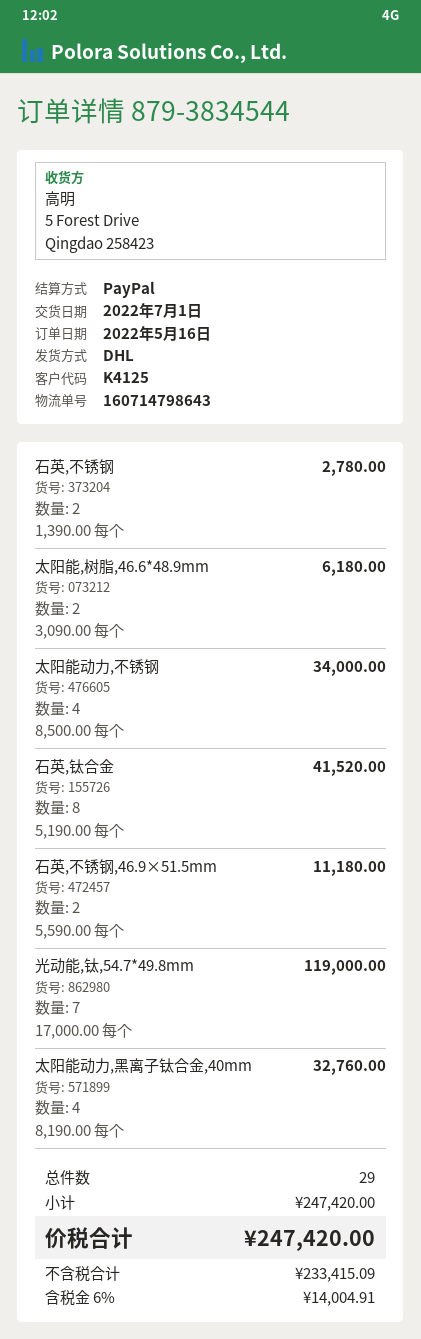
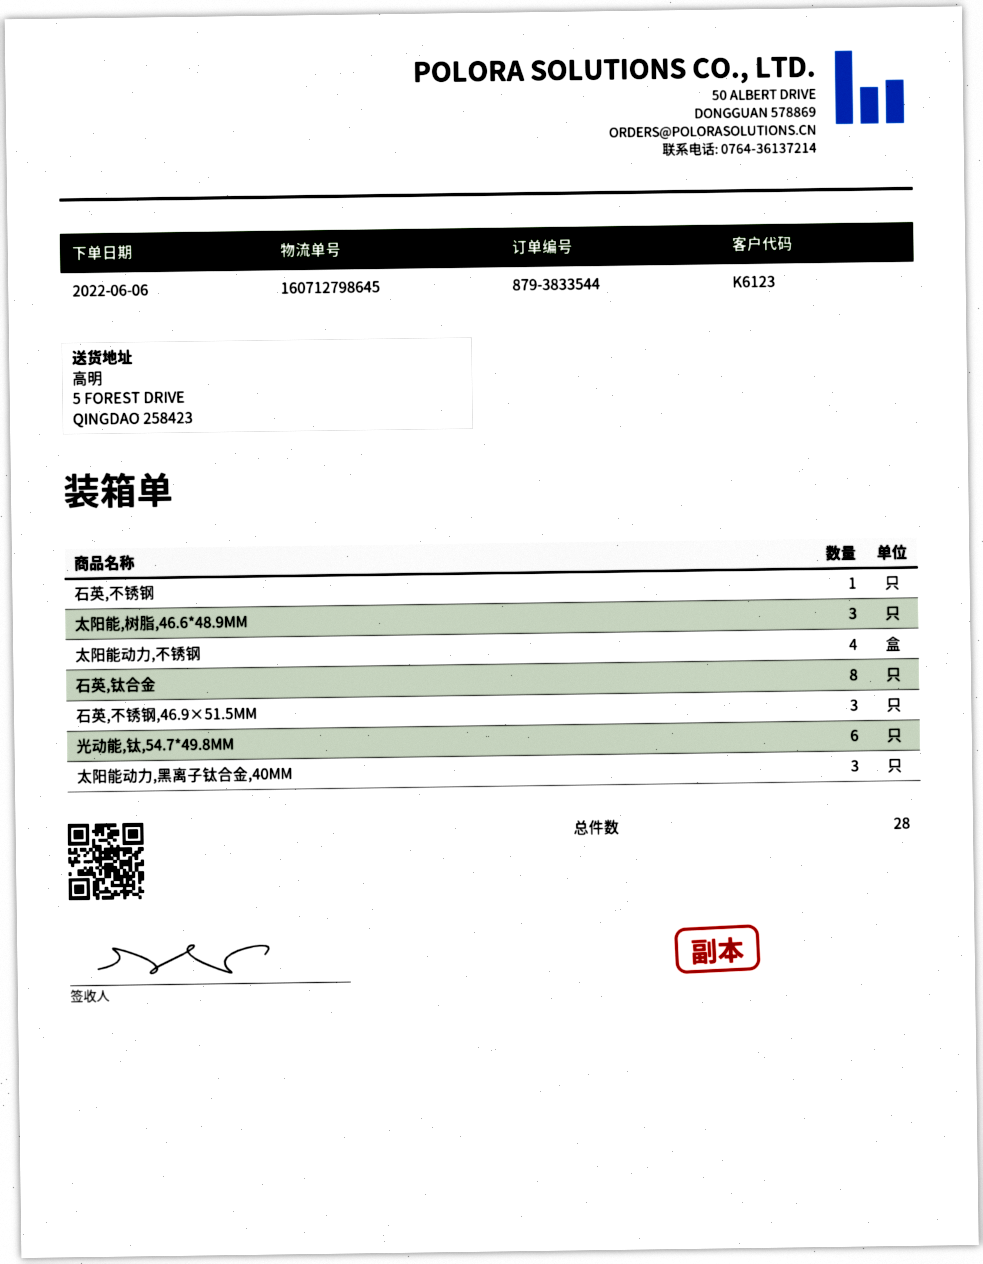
order number: 879-3834544 -> 879-3833544
order date: 2022-05-16 -> 2022-06-06
customer number: K4125 -> K6123
tracking number: 160714798643 -> 160712798645
石英,不锈钢: 2 -> 1
太阳能,树脂,46.6*48.9mm: 2 -> 3
石英,不锈钢,46.9×51.5mm: 2 -> 3
光动能,钛,54.7*49.8mm: 7 -> 6
太阳能动力,黑离子钛合金,40mm: 4 -> 3
total quantity: 29 -> 28

